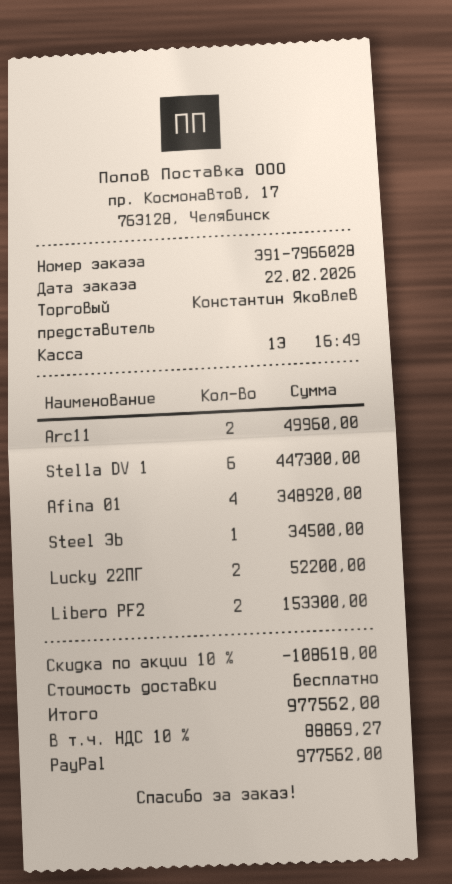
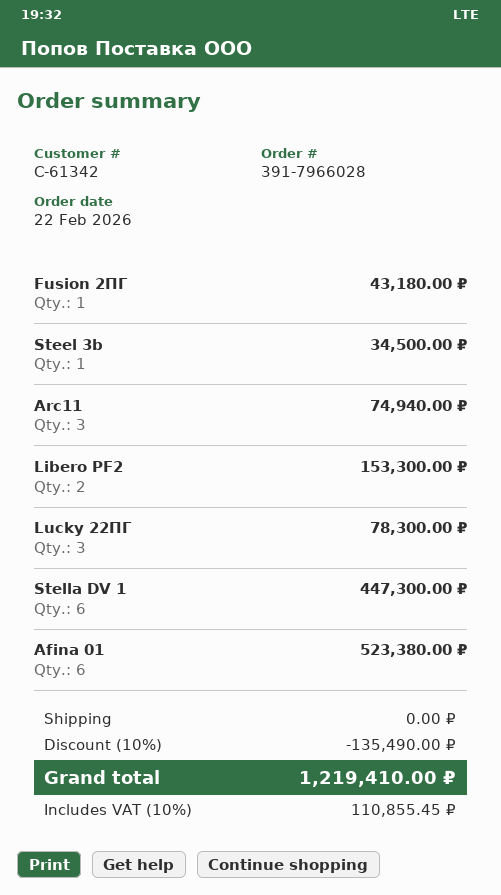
Arc11: 2 for 49960.00 -> 3 for 74940.00
Afina 01: 4 for 348920.00 -> 6 for 523380.00
Lucky 22ПГ: 2 for 52200.00 -> 3 for 78300.00
Fusion 2ПГ: none -> 1 for 43180.00
discount: 10% = 108618.00 -> 10% = 135490.00
tax: 10% = 88869.27 -> 10% = 110855.45
total: 977562.00 -> 1219410.00

